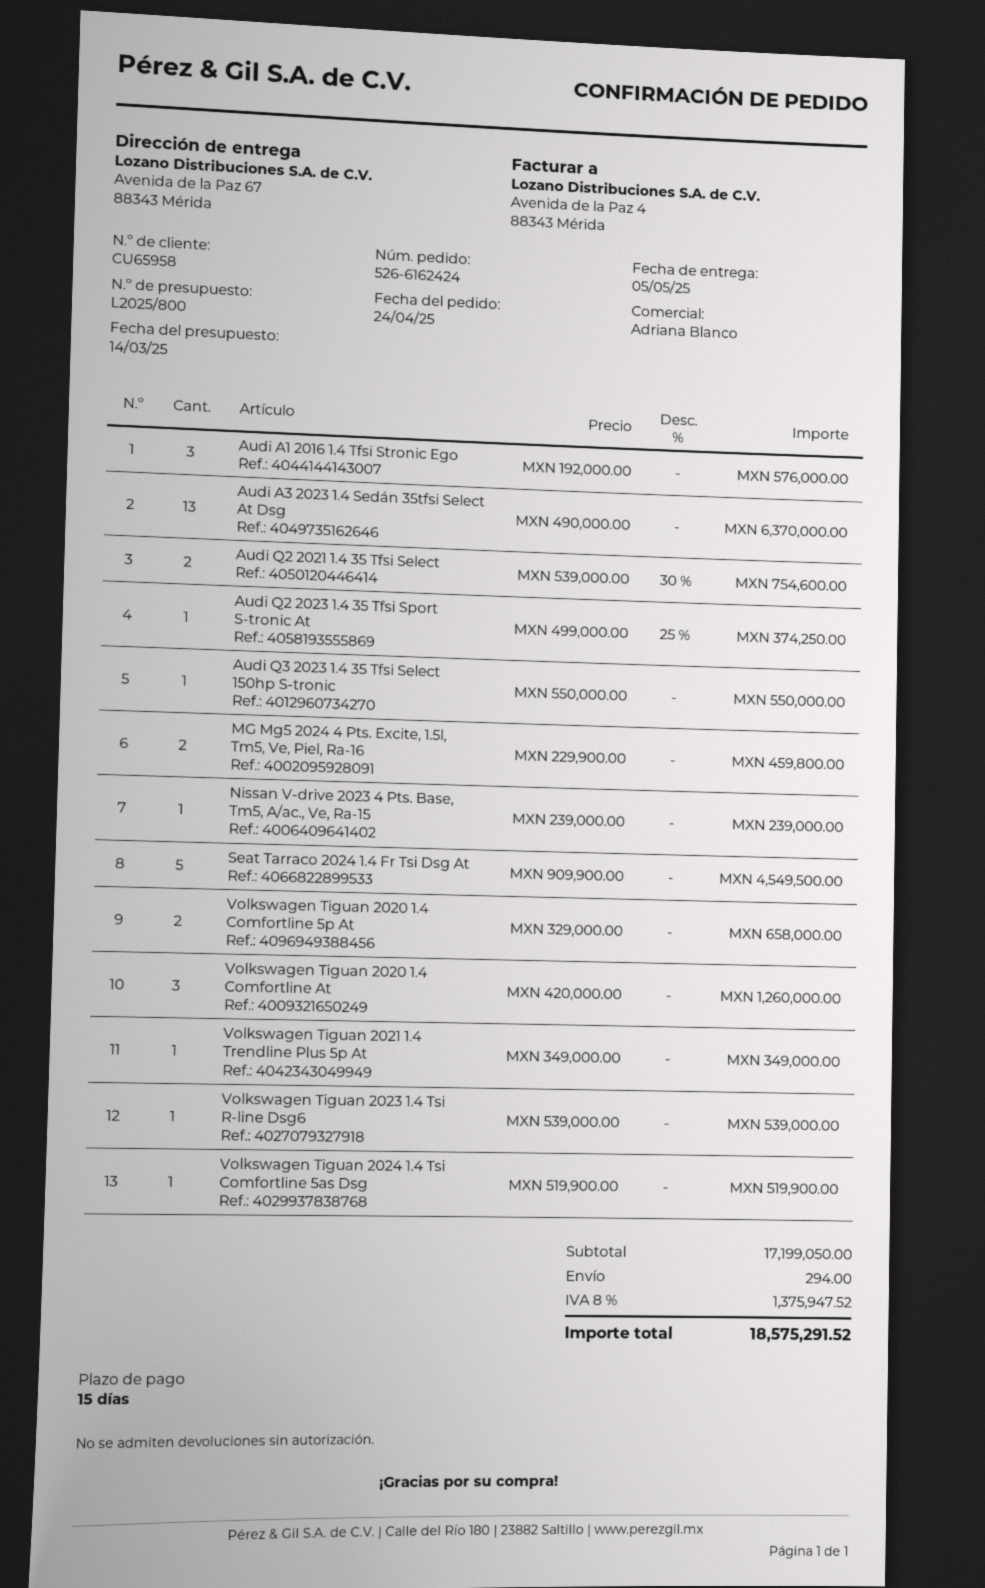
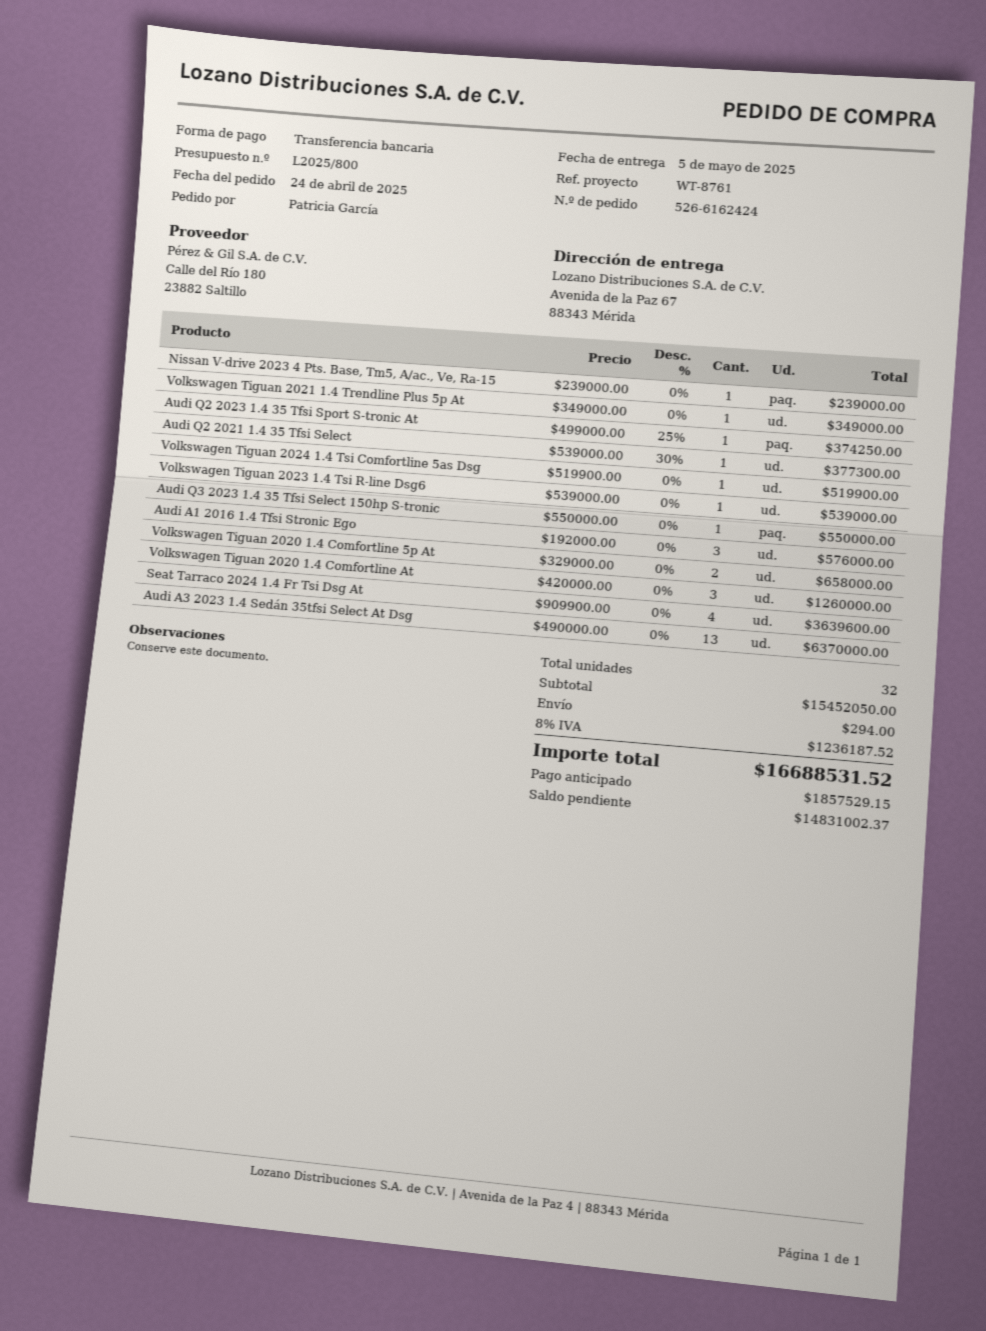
Audi Q2 2021 1.4 35 Tfsi Select: 2 x 539000.00 - 30% = 754600.00 -> 1 x 539000.00 - 30% = 377300.00
MG Mg5 2024 4 Pts. Excite, 1.5l, Tm5, Ve, Piel, Ra-16: 2 x 229900.00 = 459800.00 -> none
Seat Tarraco 2024 1.4 Fr Tsi Dsg At: 5 x 909900.00 = 4549500.00 -> 4 x 909900.00 = 3639600.00
subtotal: 17199050.00 -> 15452050.00
tax: 8% = 1375947.52 -> 8% = 1236187.52
total: 18575291.52 -> 16688531.52

